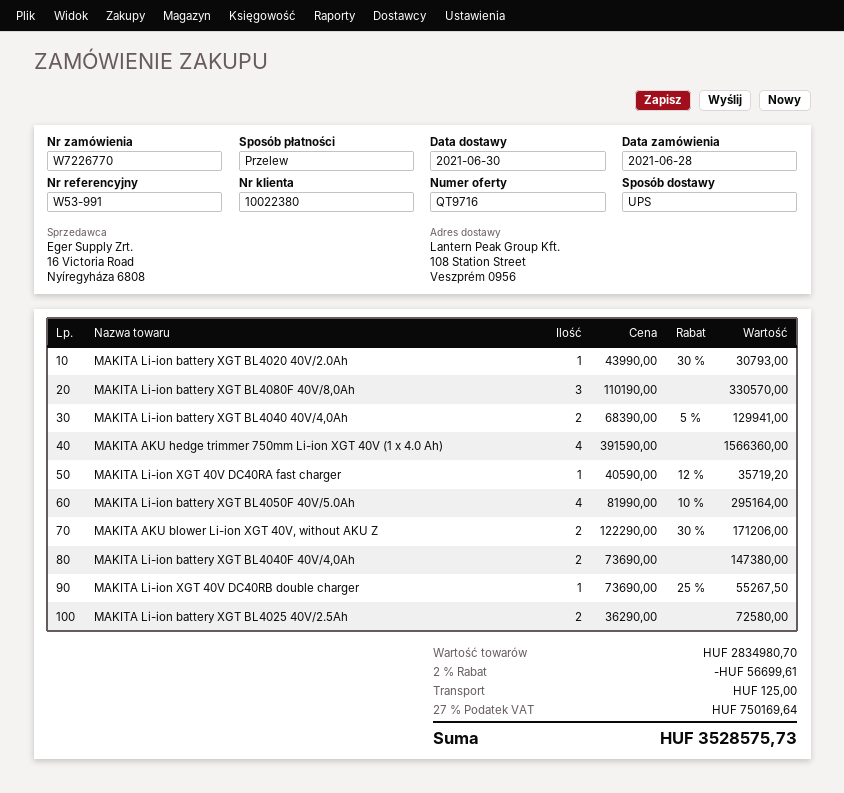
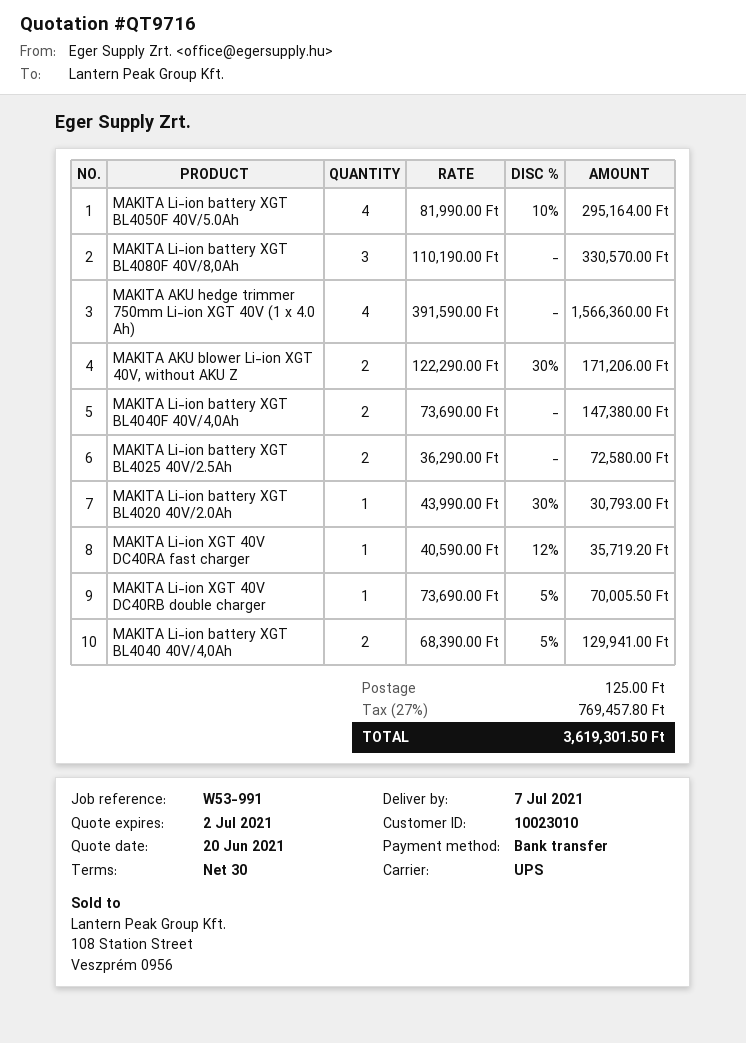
delivery date: 2021-06-30 -> 2021-07-07
customer number: 10022380 -> 10023010
MAKITA Li-ion XGT 40V DC40RB double charger: 1 x 73690.00 - 25% = 55267.50 -> 1 x 73690.00 - 5% = 70005.50
discount: 2% = 56699.61 -> none
tax: 27% = 750169.64 -> 27% = 769457.80
total: 3528575.73 -> 3619301.50

